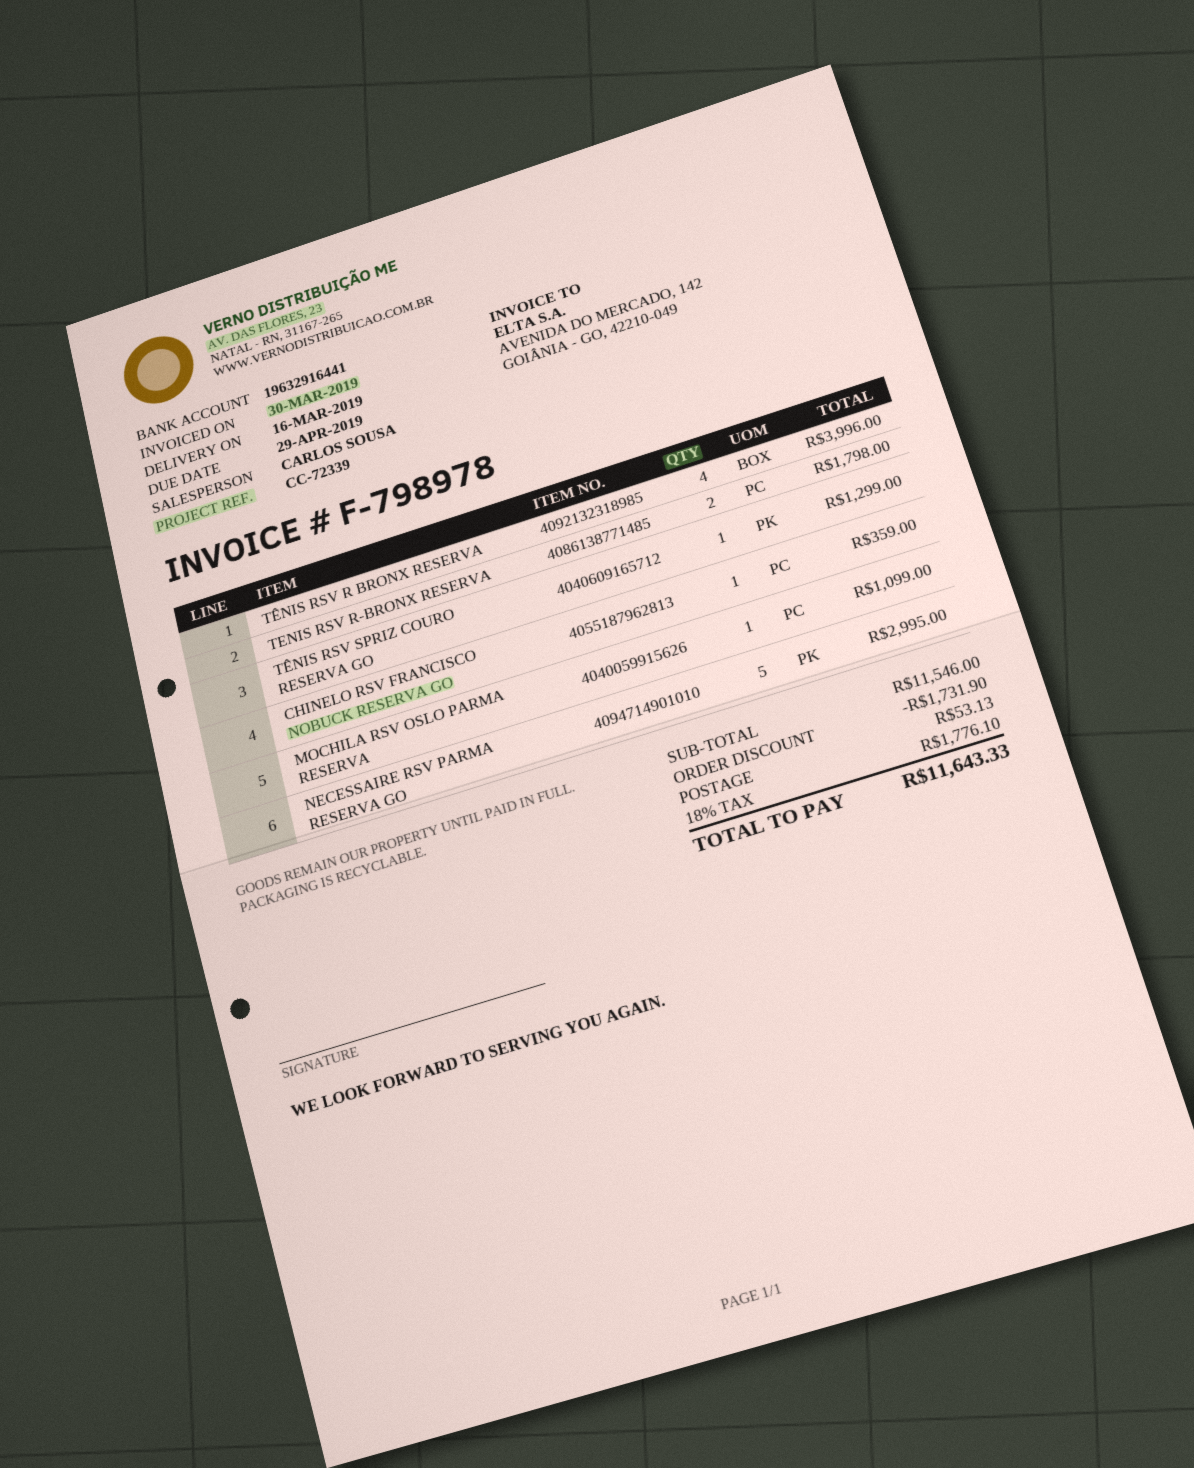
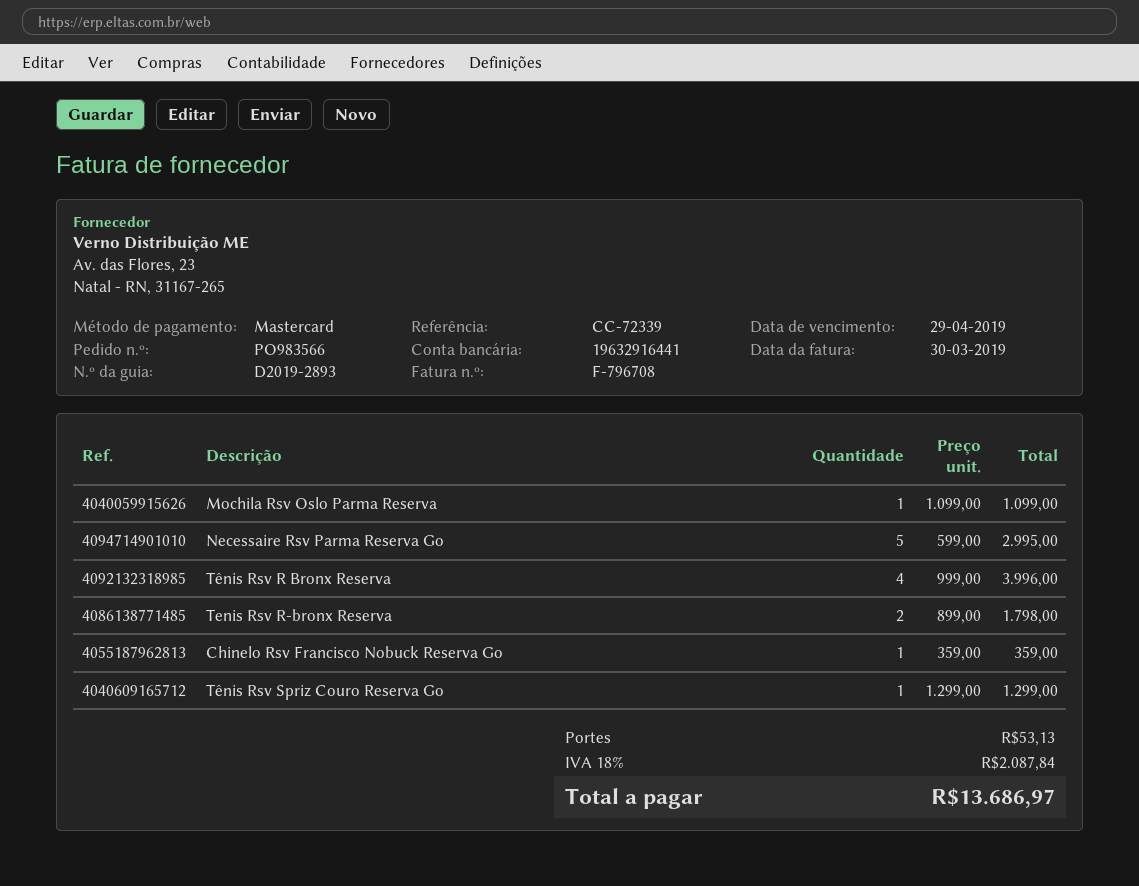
invoice number: F-798978 -> F-796708
discount: 1731.90 -> none
tax: 18% = 1776.10 -> 18% = 2087.84
total: 11643.33 -> 13686.97

